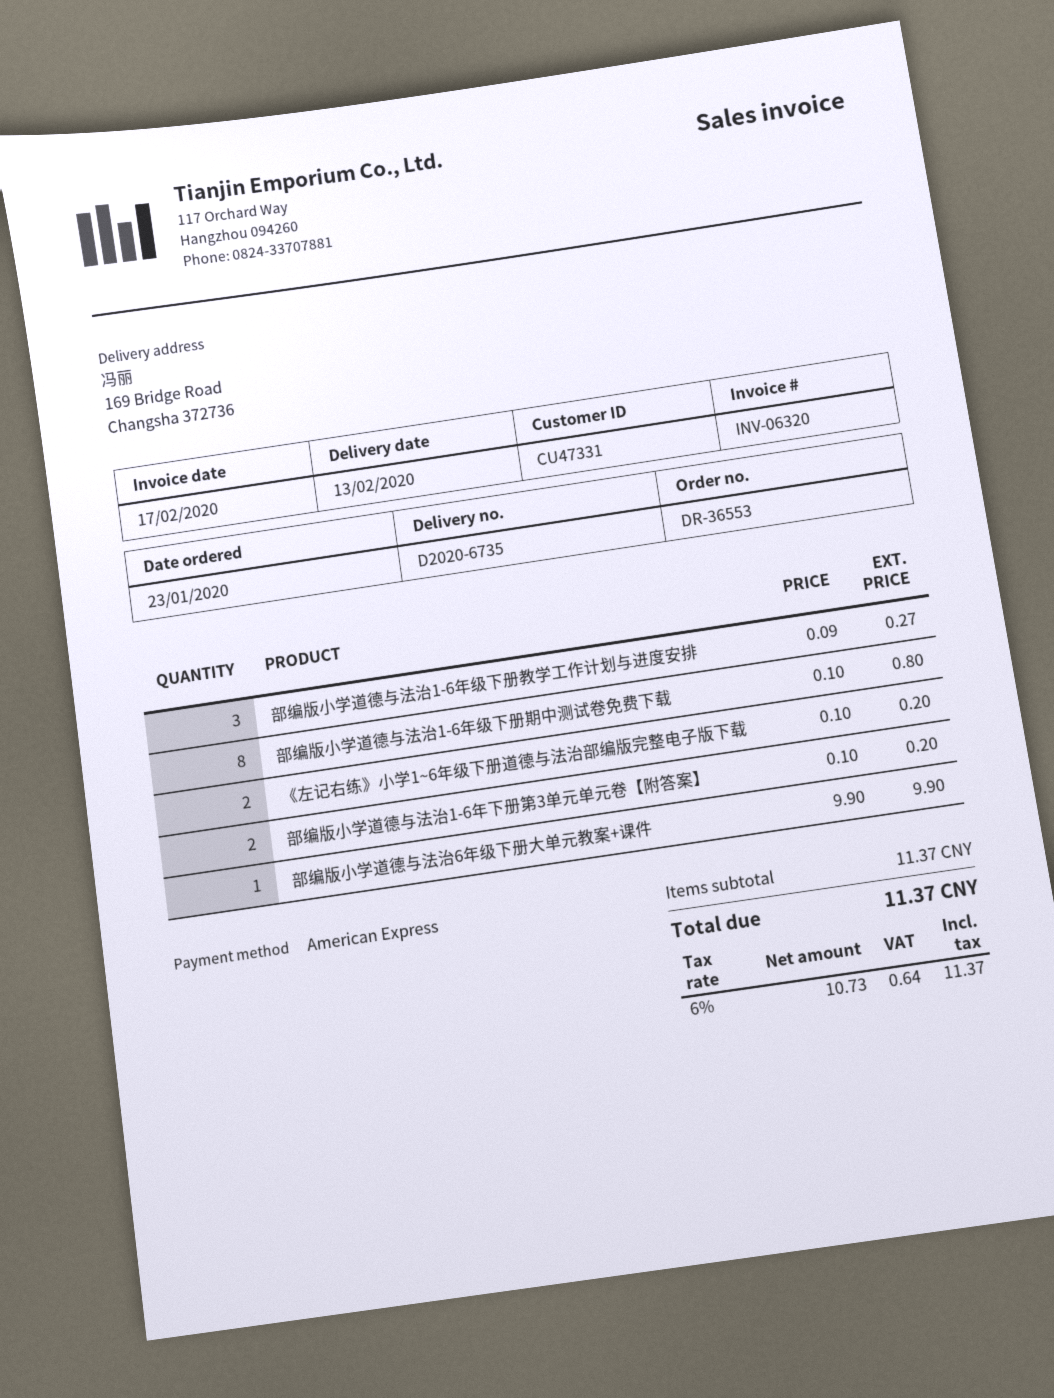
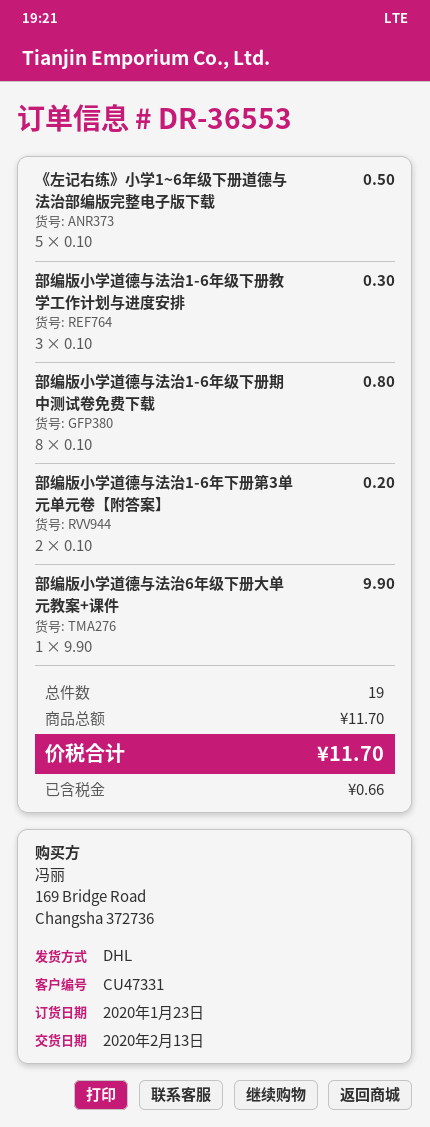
部编版小学道德与法治1-6年级下册教学工作计划与进度安排: 3 x 0.09 = 0.27 -> 3 x 0.10 = 0.30
《左记右练》小学1~6年级下册道德与法治部编版完整电子版下载: 2 x 0.10 = 0.20 -> 5 x 0.10 = 0.50
subtotal: 11.37 -> 11.70
tax: 0.64 -> 0.66
total: 11.37 -> 11.70

